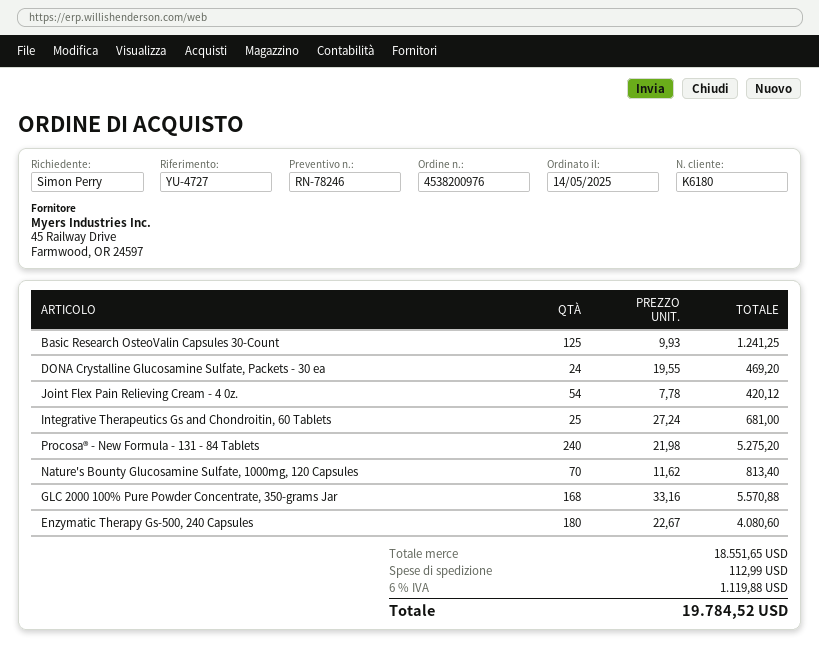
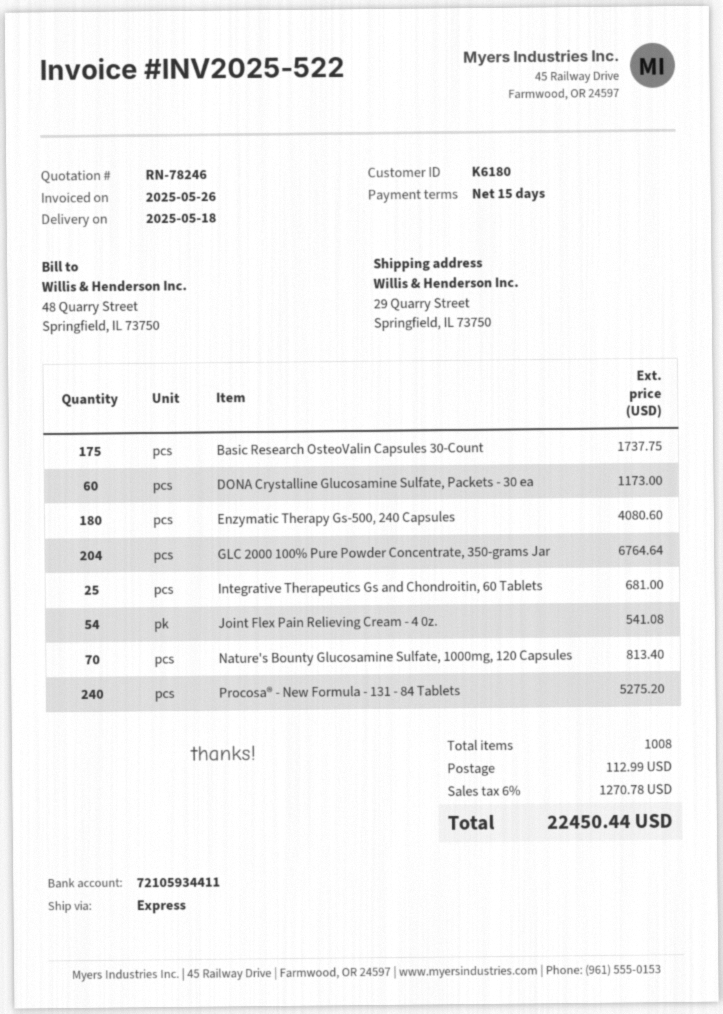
Basic Research OsteoValin Capsules 30-Count: 125 for 1241.25 -> 175 for 1737.75
DONA Crystalline Glucosamine Sulfate, Packets - 30 ea: 24 for 469.20 -> 60 for 1173.00
Joint Flex Pain Relieving Cream - 4 0z.: 54 for 420.12 -> 54 for 541.08
GLC 2000 100% Pure Powder Concentrate, 350-grams Jar: 168 for 5570.88 -> 204 for 6764.64
tax: 6% = 1119.88 -> 6% = 1270.78
total: 19784.52 -> 22450.44

